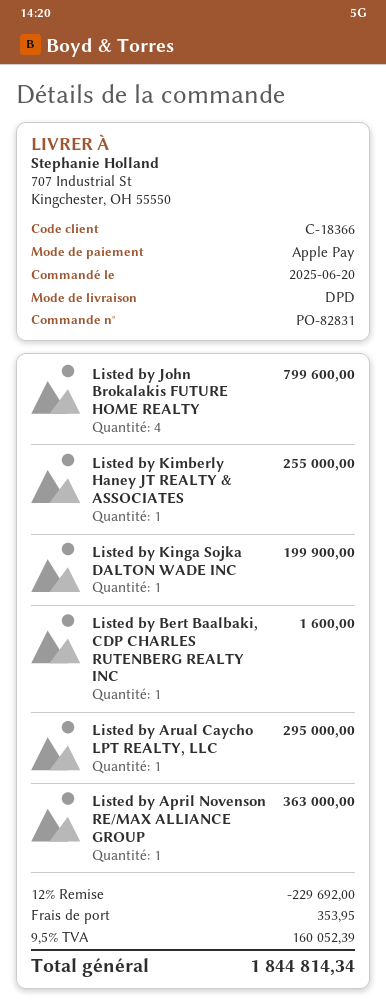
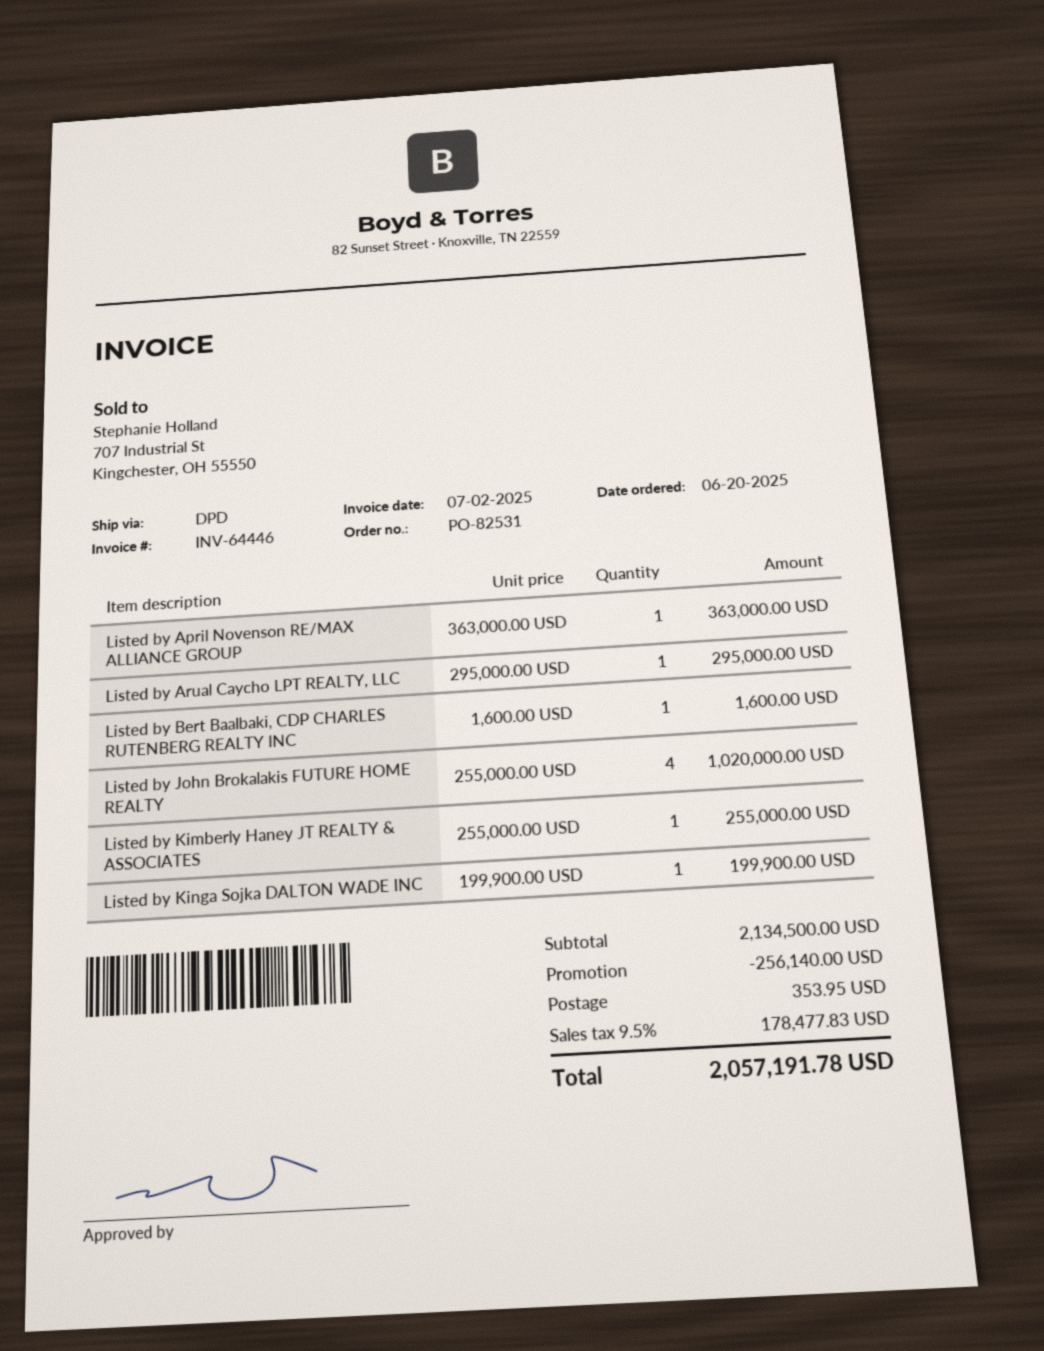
order number: PO-82831 -> PO-82531
Listed by John Brokalakis FUTURE HOME REALTY: 4 for 799600.00 -> 4 for 1020000.00
discount: 229692.00 -> 256140.00
tax: 9.5% = 160052.39 -> 9.5% = 178477.83
total: 1844814.34 -> 2057191.78

